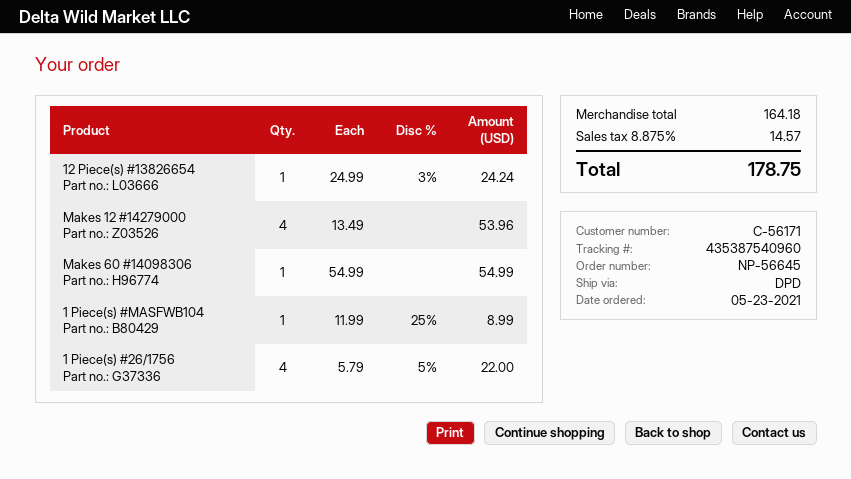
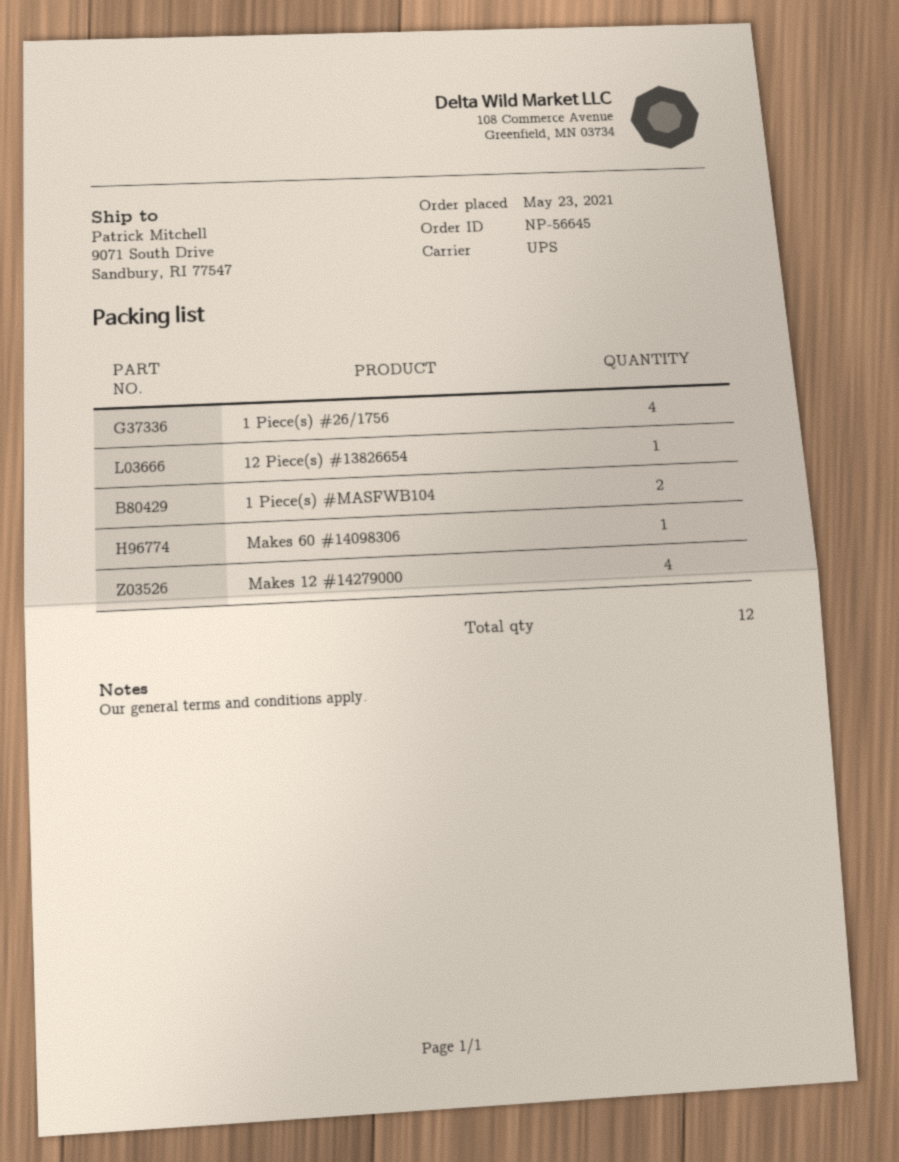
shipping method: DPD -> UPS
1 Piece(s) #MASFWB104: 1 -> 2

